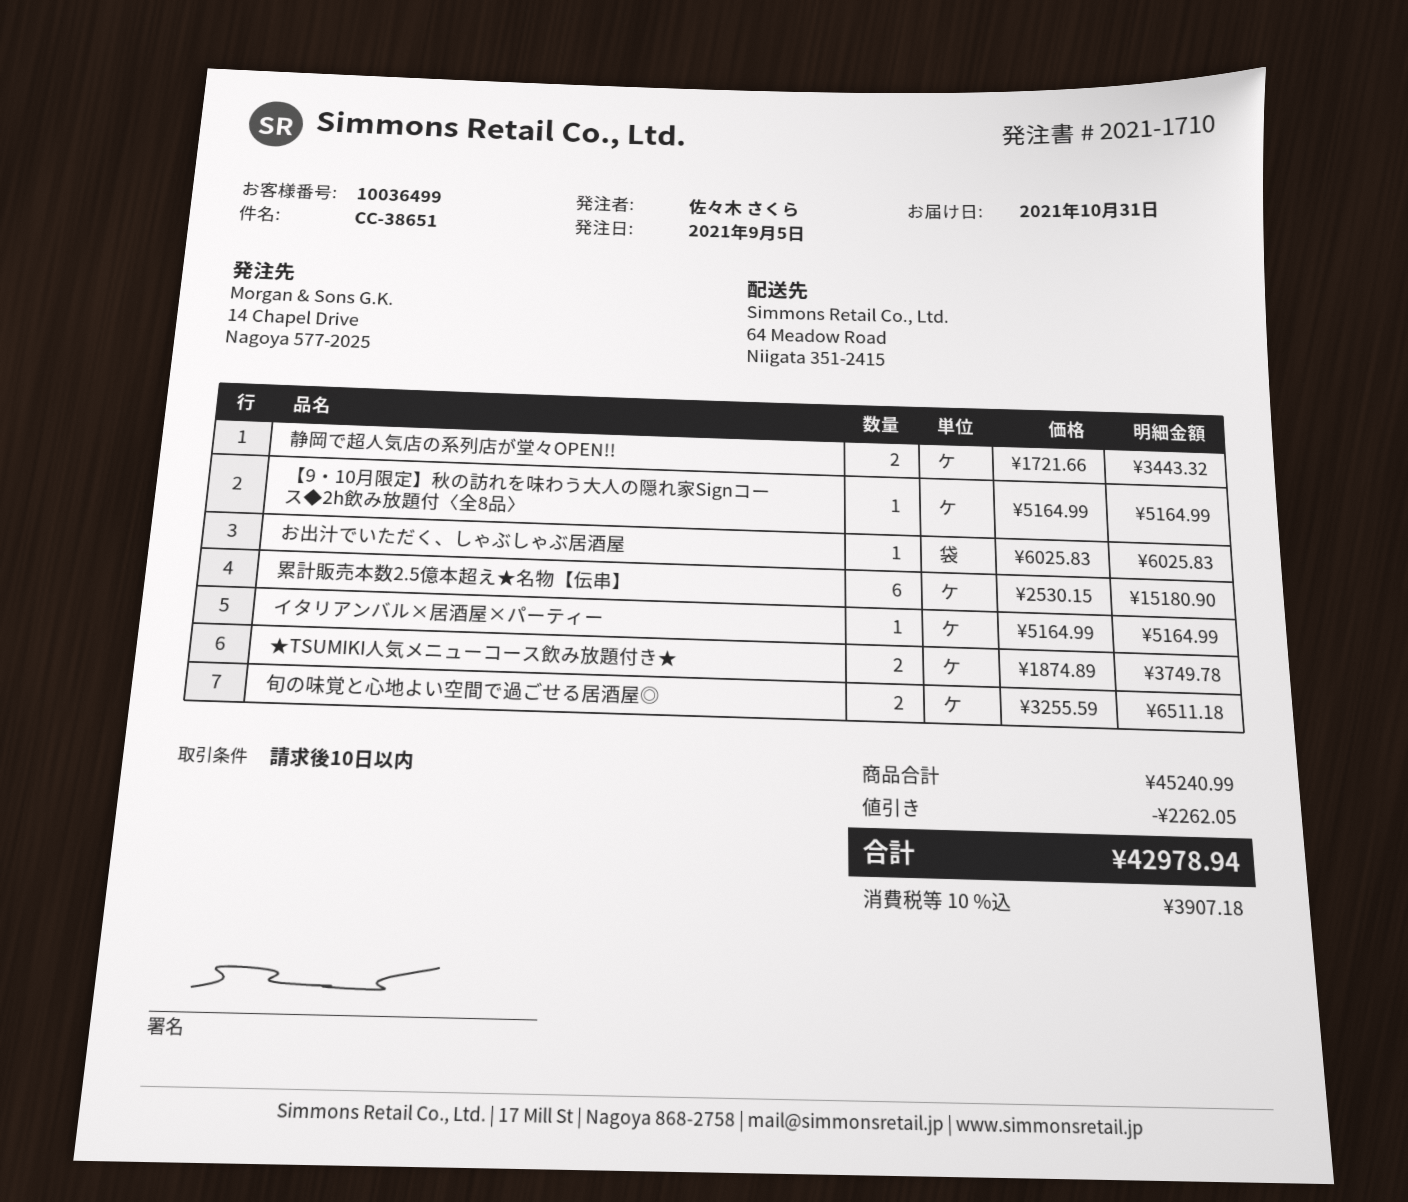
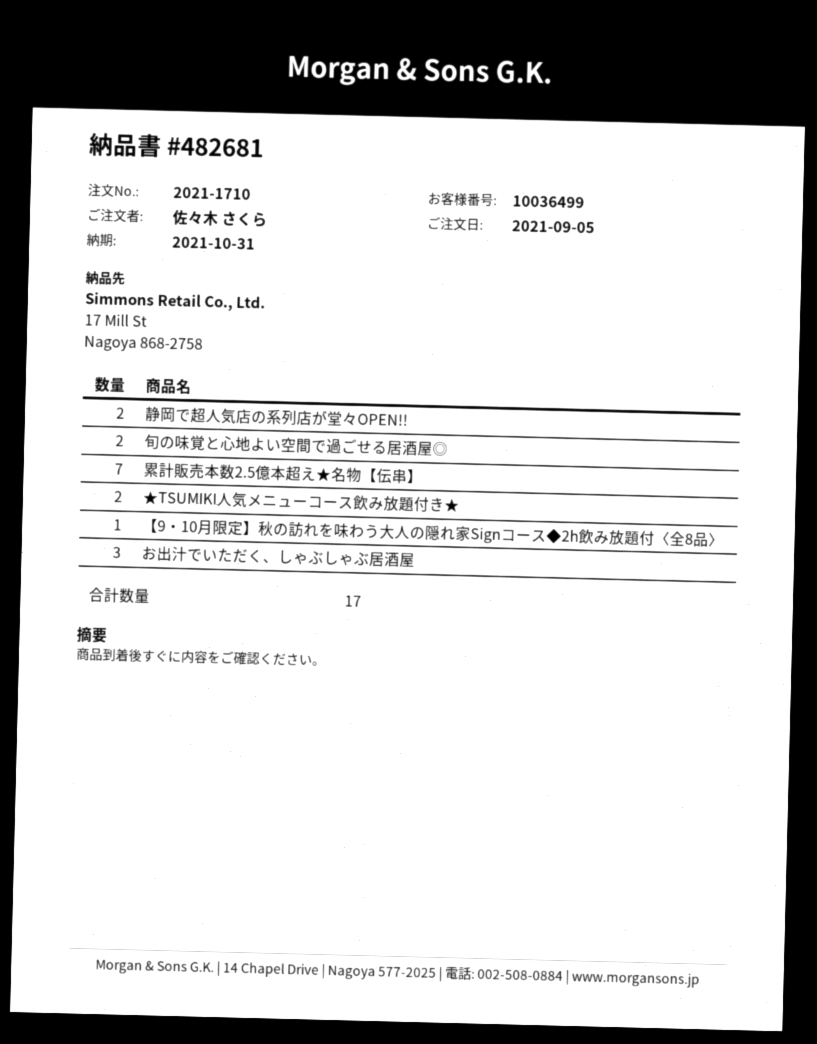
ship to: 64 Meadow Road, Niigata 351-2415 -> 17 Mill St, Nagoya 868-2758
お出汁でいただく、しゃぶしゃぶ居酒屋: 1 -> 3
累計販売本数2.5億本超え★名物【伝串】: 6 -> 7
イタリアンバル×居酒屋×パーティー: 1 -> none

